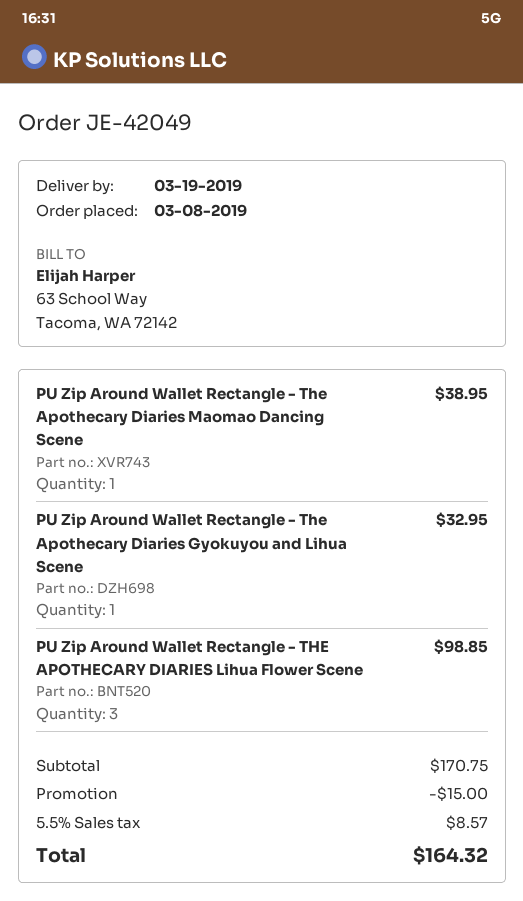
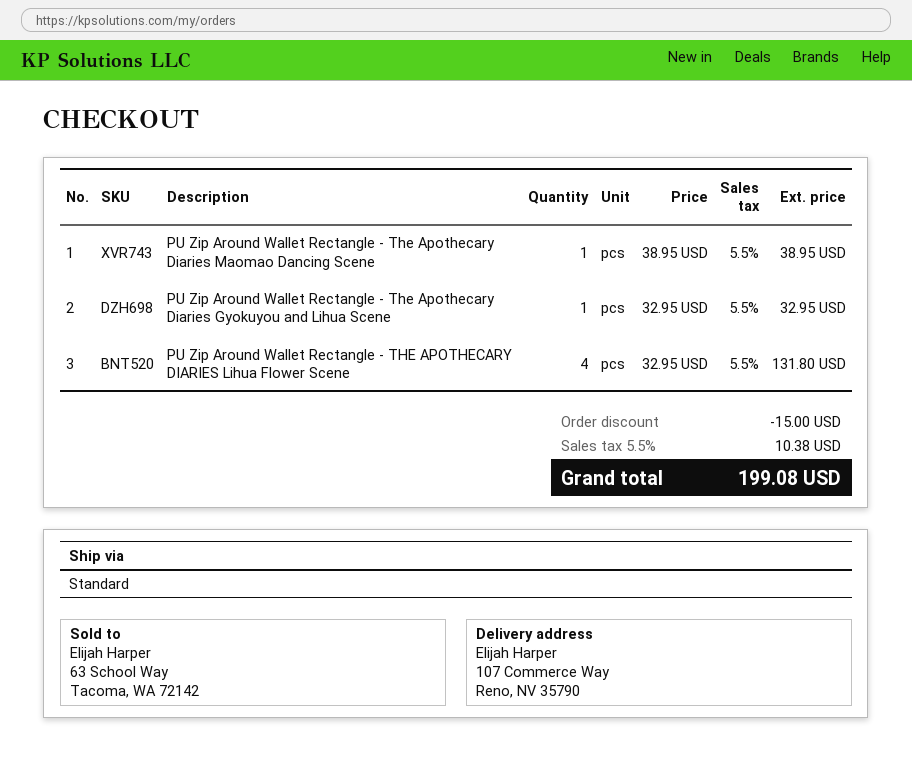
PU Zip Around Wallet Rectangle - THE APOTHECARY DIARIES Lihua Flower Scene: 3 for 98.85 -> 4 for 131.80
tax: 5.5% = 8.57 -> 5.5% = 10.38
total: 164.32 -> 199.08

